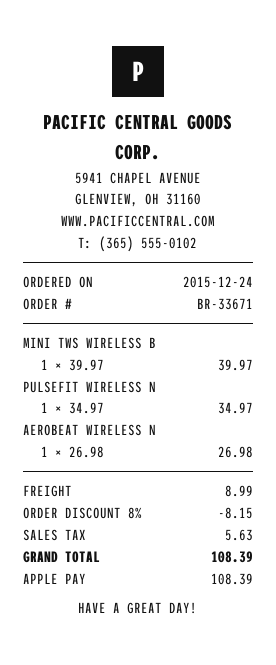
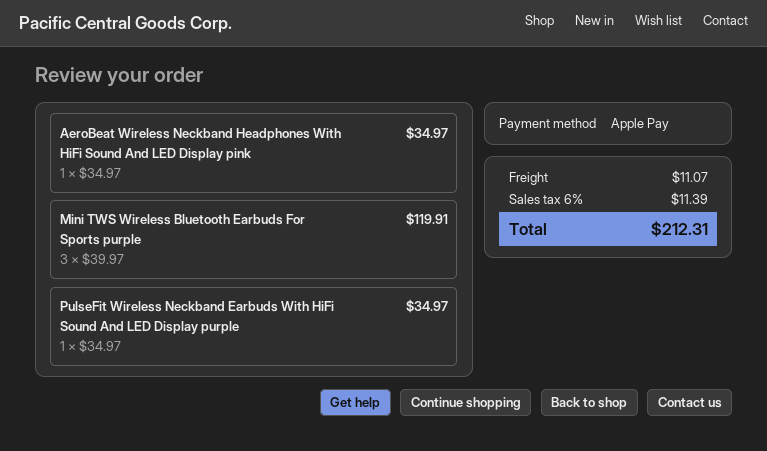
MINI TWS WIRELESS B: 1 x 39.97 = 39.97 -> 3 x 39.97 = 119.91
AEROBEAT WIRELESS N: 1 x 26.98 = 26.98 -> 1 x 34.97 = 34.97
discount: 8% = 8.15 -> none
shipping: 8.99 -> 11.07
tax: 5.63 -> 11.39
total: 108.39 -> 212.31

